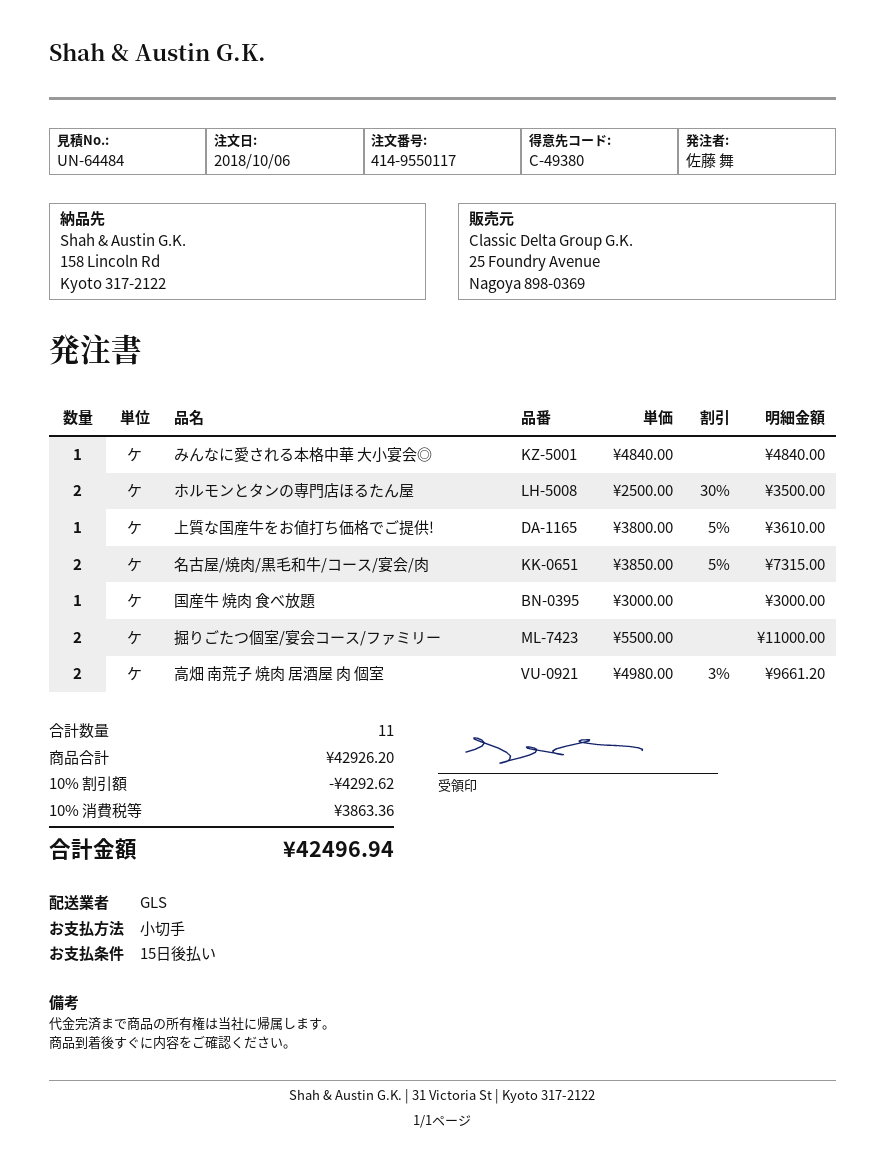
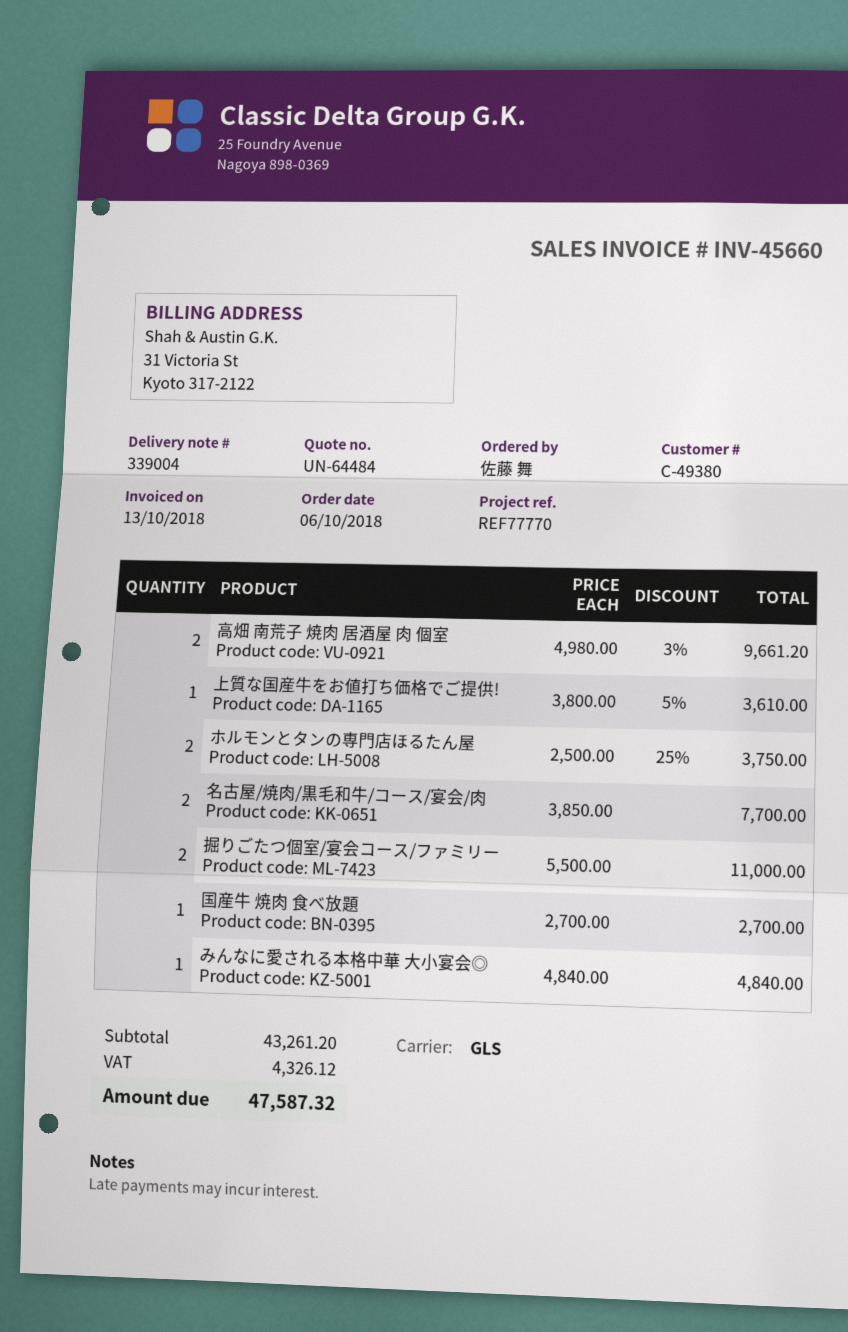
ホルモンとタンの専門店ほるたん屋: 2 x 2500.00 - 30% = 3500.00 -> 2 x 2500.00 - 25% = 3750.00
名古屋/焼肉/黒毛和牛/コース/宴会/肉: 2 x 3850.00 - 5% = 7315.00 -> 2 x 3850.00 = 7700.00
国産牛 焼肉 食べ放題: 1 x 3000.00 = 3000.00 -> 1 x 2700.00 = 2700.00
subtotal: 42926.20 -> 43261.20
discount: 10% = 4292.62 -> none
tax: 3863.36 -> 4326.12
total: 42496.94 -> 47587.32

